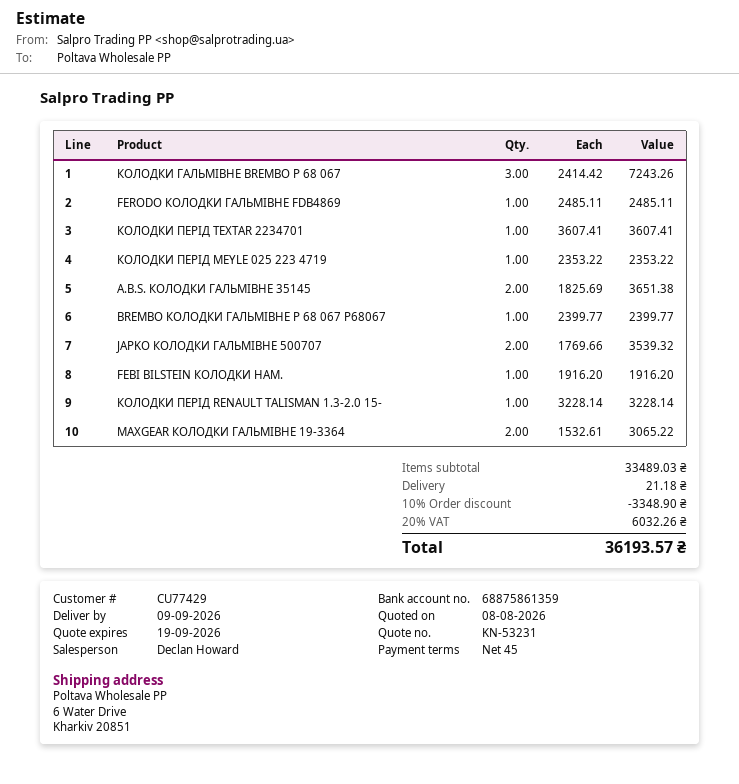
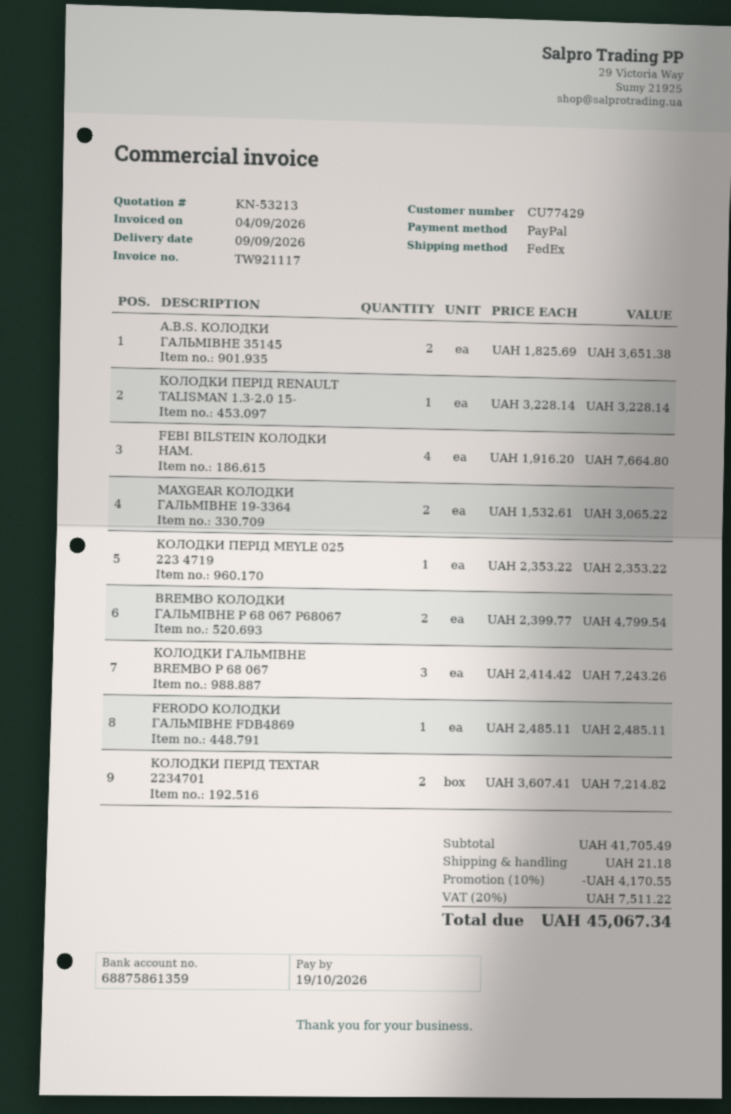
quote number: KN-53231 -> KN-53213
КОЛОДКИ ПЕРІД TEXTAR 2234701: 1 x 3607.41 = 3607.41 -> 2 x 3607.41 = 7214.82
BREMBO КОЛОДКИ ГАЛЬМІВНЕ P 68 067 P68067: 1 x 2399.77 = 2399.77 -> 2 x 2399.77 = 4799.54
JAPKO КОЛОДКИ ГАЛЬМІВНЕ 500707: 2 x 1769.66 = 3539.32 -> none
FEBI BILSTEIN КОЛОДКИ HAM.: 1 x 1916.20 = 1916.20 -> 4 x 1916.20 = 7664.80
subtotal: 33489.03 -> 41705.49
discount: 10% = 3348.90 -> 10% = 4170.55
tax: 20% = 6032.26 -> 20% = 7511.22
total: 36193.57 -> 45067.34

